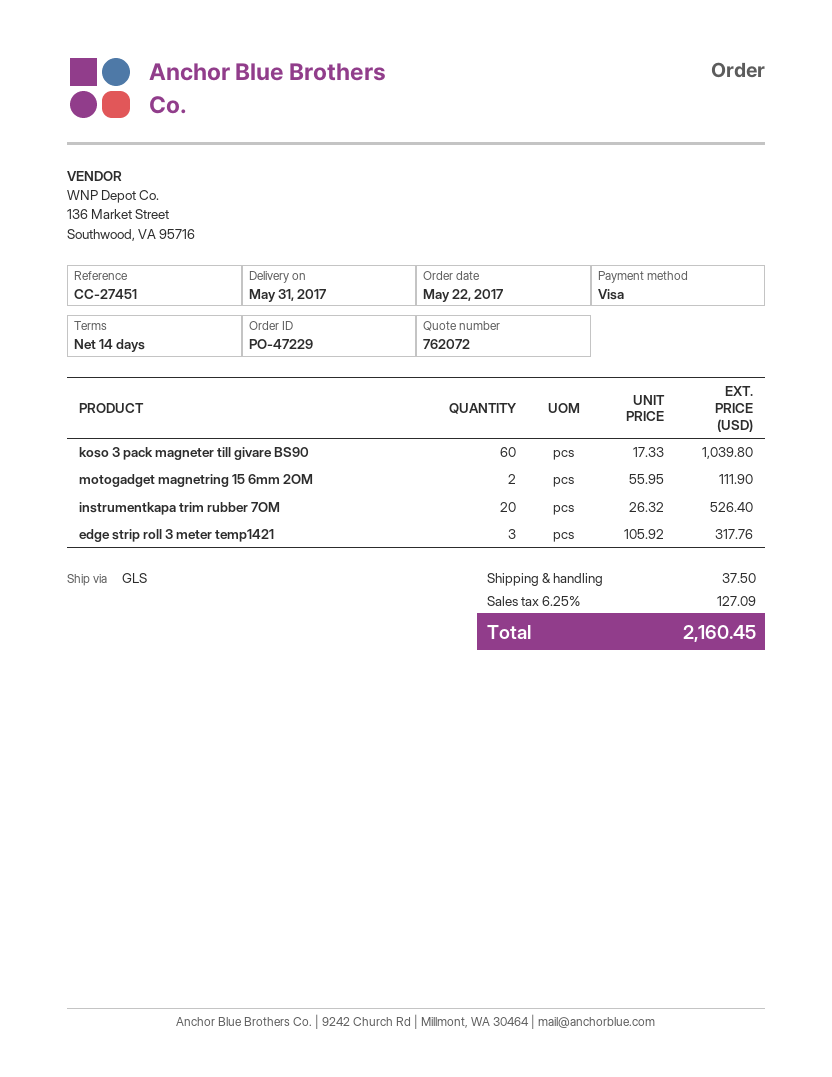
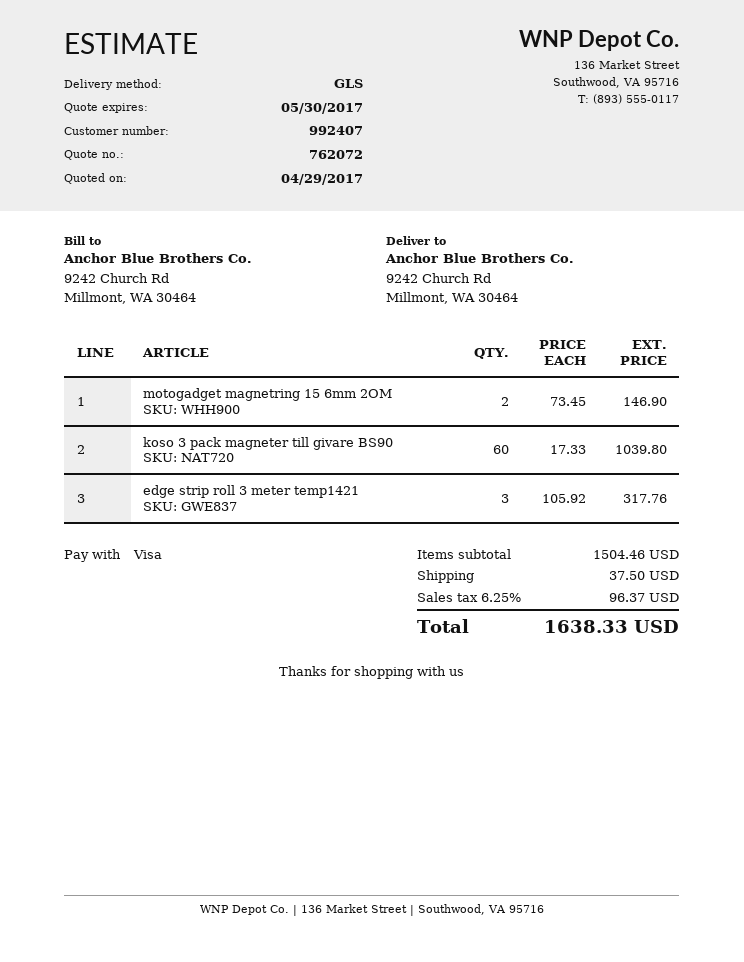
motogadget magnetring 15 6mm 2OM: 2 x 55.95 = 111.90 -> 2 x 73.45 = 146.90
instrumentkapa trim rubber 7OM: 20 x 26.32 = 526.40 -> none
tax: 6.25% = 127.09 -> 6.25% = 96.37
total: 2160.45 -> 1638.33

